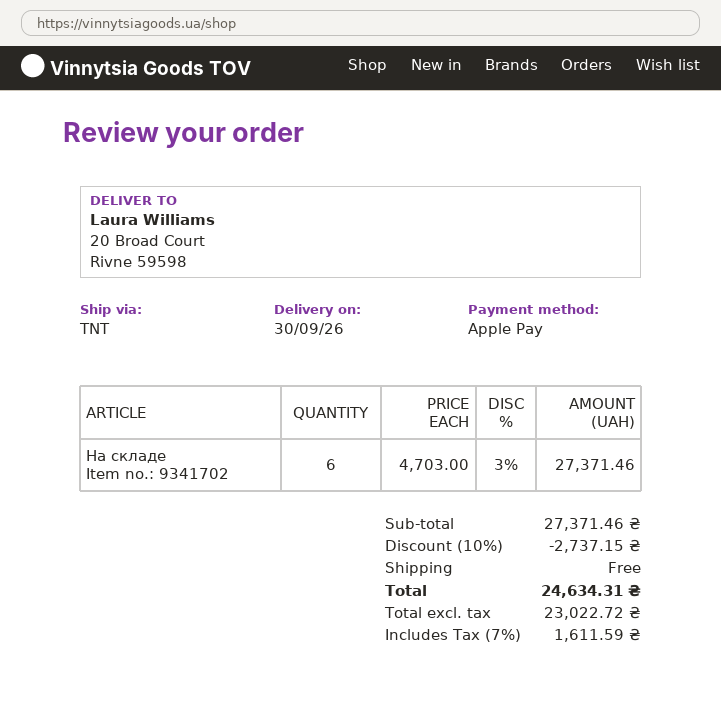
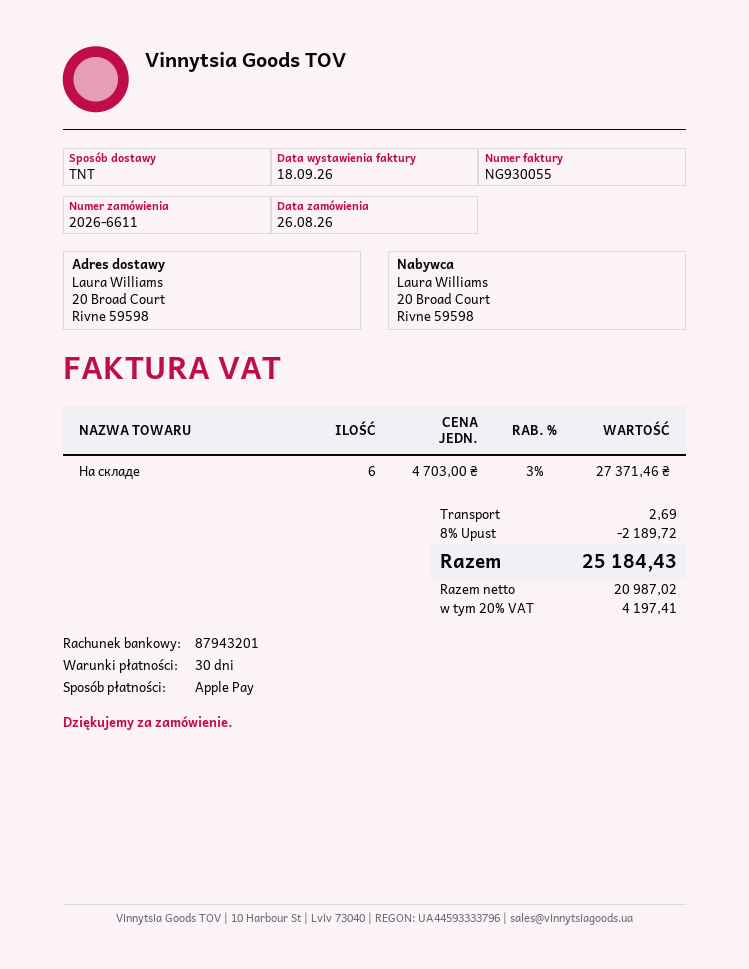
discount: 10% = 2737.15 -> 8% = 2189.72
shipping: 0.00 -> 2.69
net: 23022.72 -> 20987.02
tax: 7% = 1611.59 -> 20% = 4197.41
total: 24634.31 -> 25184.43

